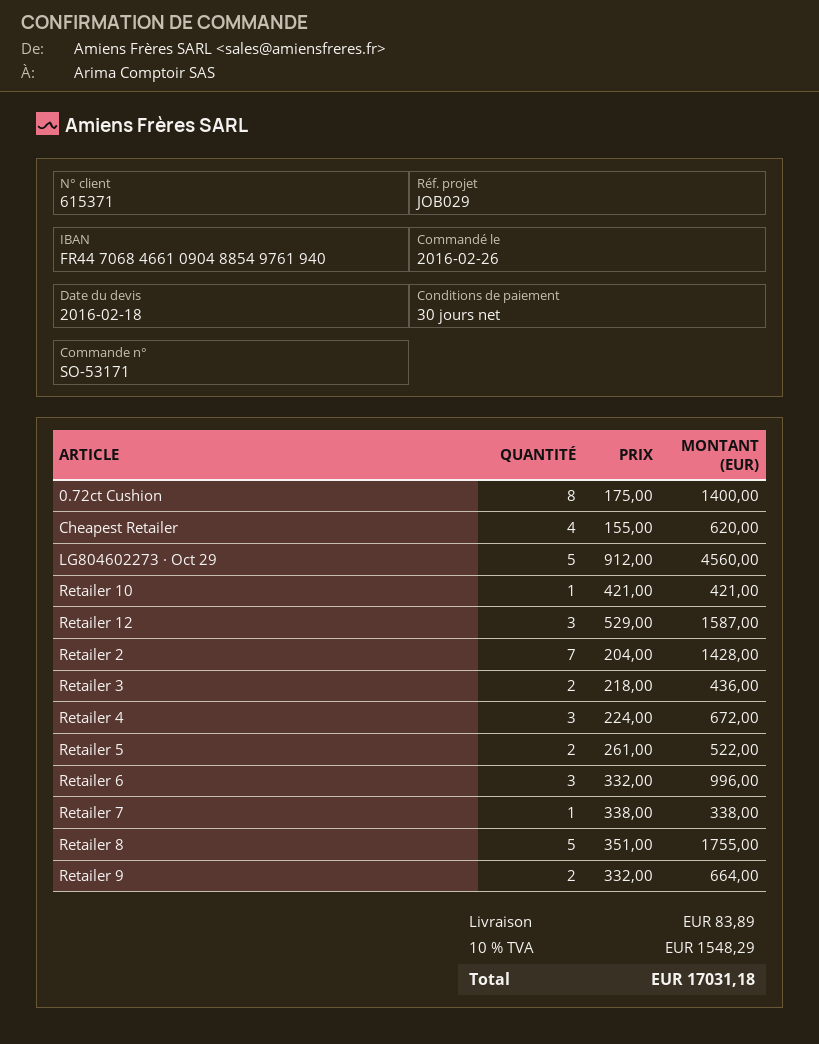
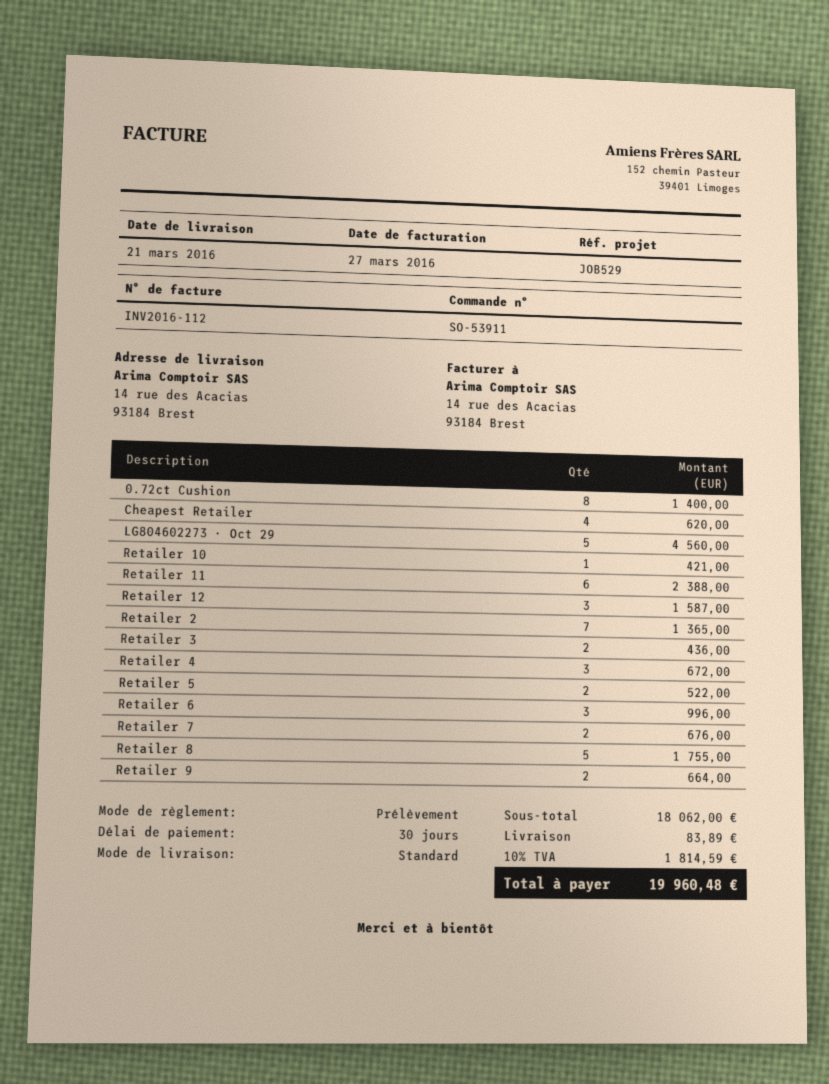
order number: SO-53171 -> SO-53911
reference: JOB029 -> JOB529
Retailer 2: 7 for 1428.00 -> 7 for 1365.00
Retailer 7: 1 for 338.00 -> 2 for 676.00
Retailer 11: none -> 6 for 2388.00
tax: 10% = 1548.29 -> 10% = 1814.59
total: 17031.18 -> 19960.48

